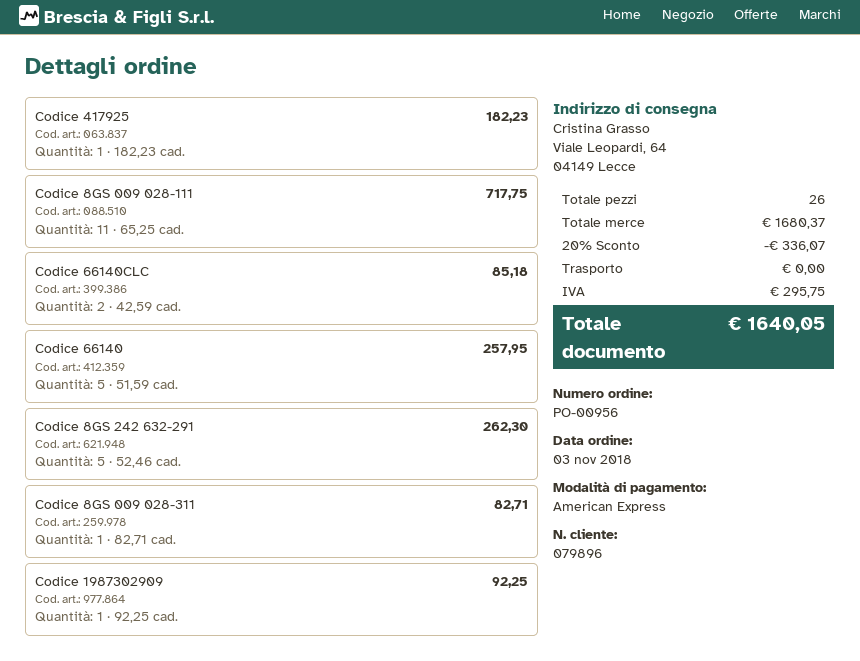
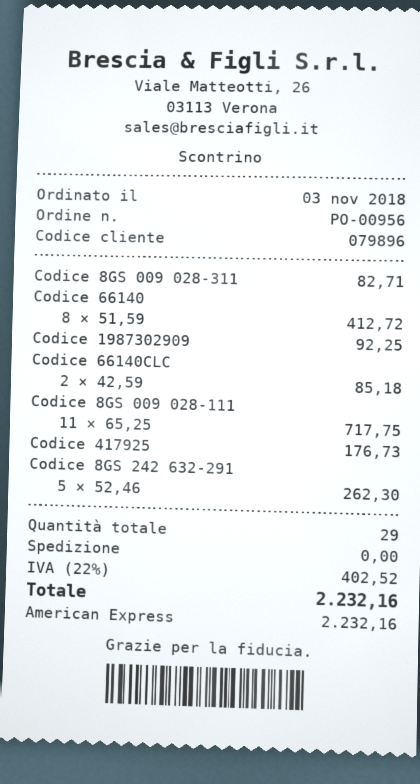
Codice 417925: 1 x 182.23 = 182.23 -> 1 x 176.73 = 176.73
Codice 66140: 5 x 51.59 = 257.95 -> 8 x 51.59 = 412.72
total quantity: 26 -> 29
discount: 20% = 336.07 -> none
tax: 295.75 -> 402.52
total: 1640.05 -> 2232.16

